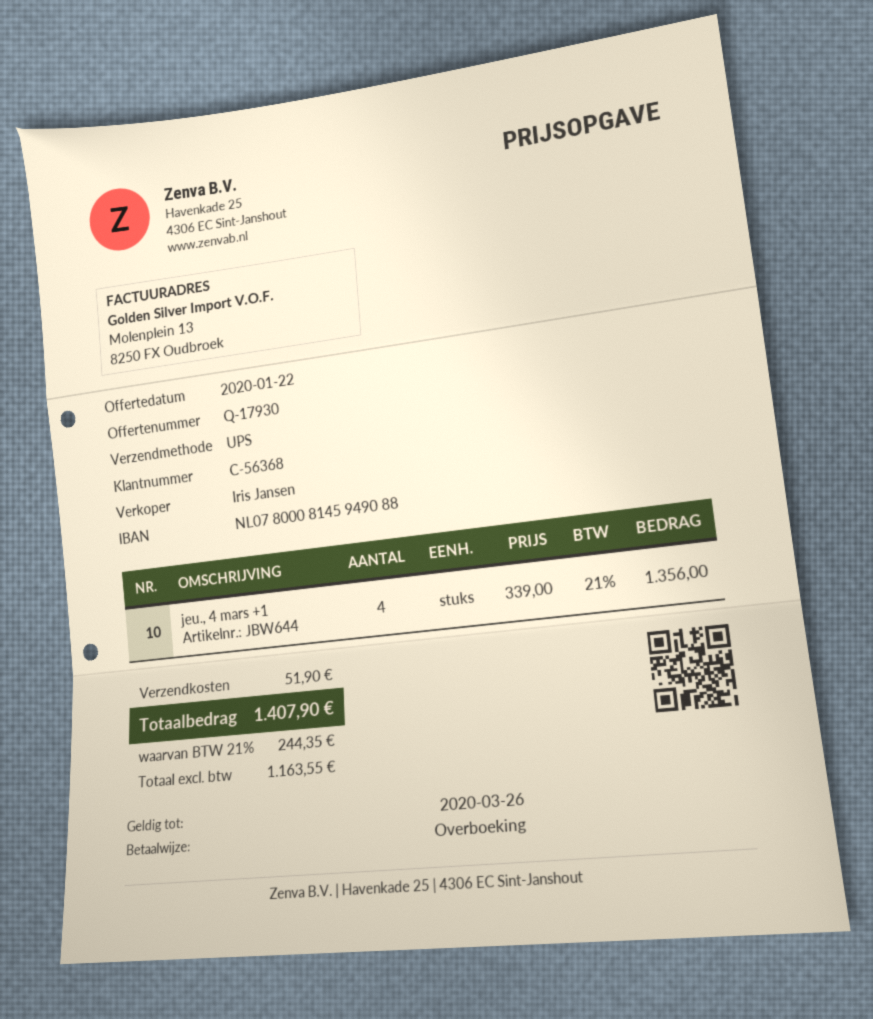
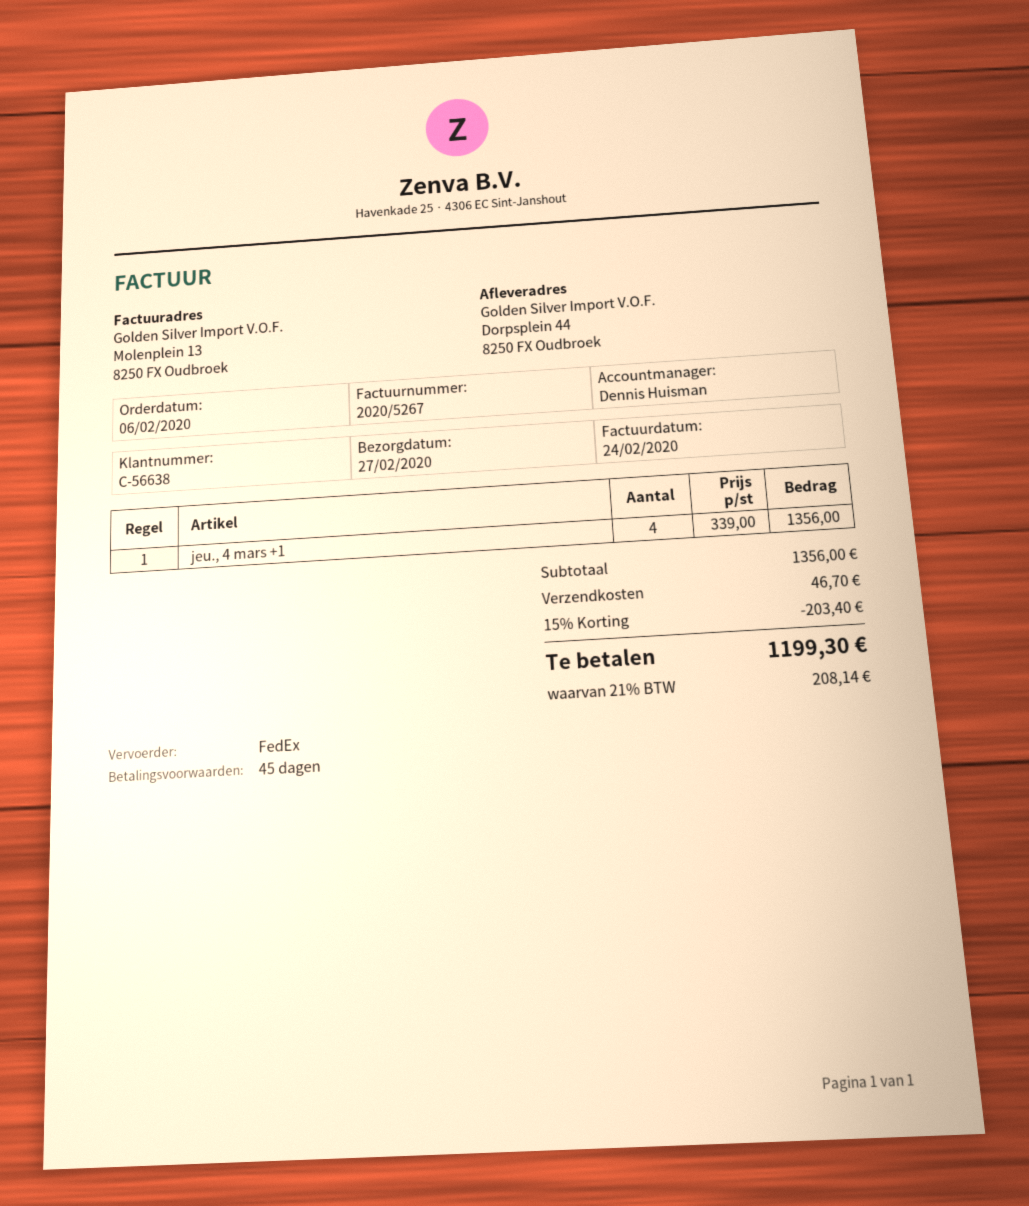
customer number: C-56368 -> C-56638
sales rep: Iris Jansen -> Dennis Huisman
shipping method: UPS -> FedEx
discount: none -> 15% = 203.40
shipping: 51.90 -> 46.70
tax: 21% = 244.35 -> 21% = 208.14
total: 1407.90 -> 1199.30

